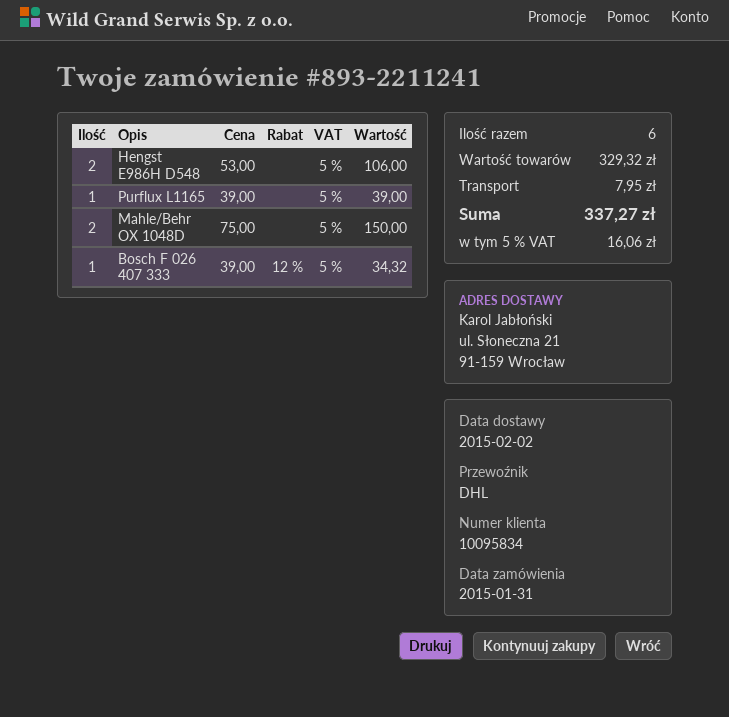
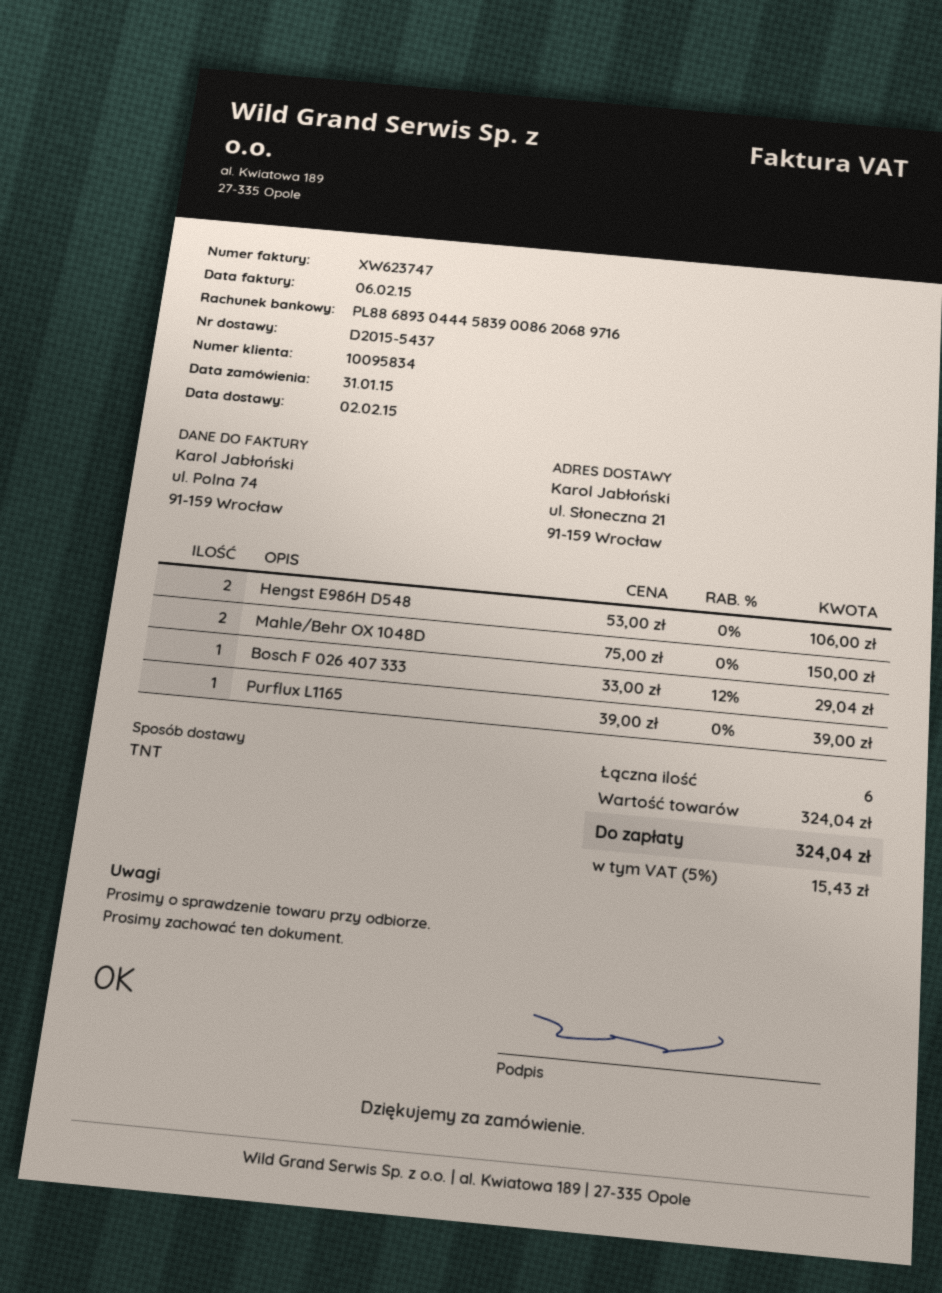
shipping method: DHL -> TNT
Bosch F 026 407 333: 1 x 39.00 - 12% = 34.32 -> 1 x 33.00 - 12% = 29.04
subtotal: 329.32 -> 324.04
shipping: 7.95 -> none
tax: 5% = 16.06 -> 5% = 15.43
total: 337.27 -> 324.04

